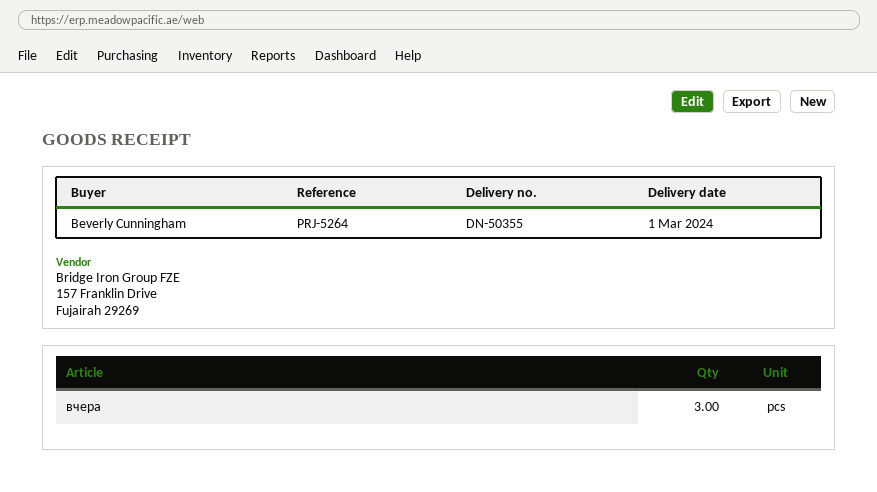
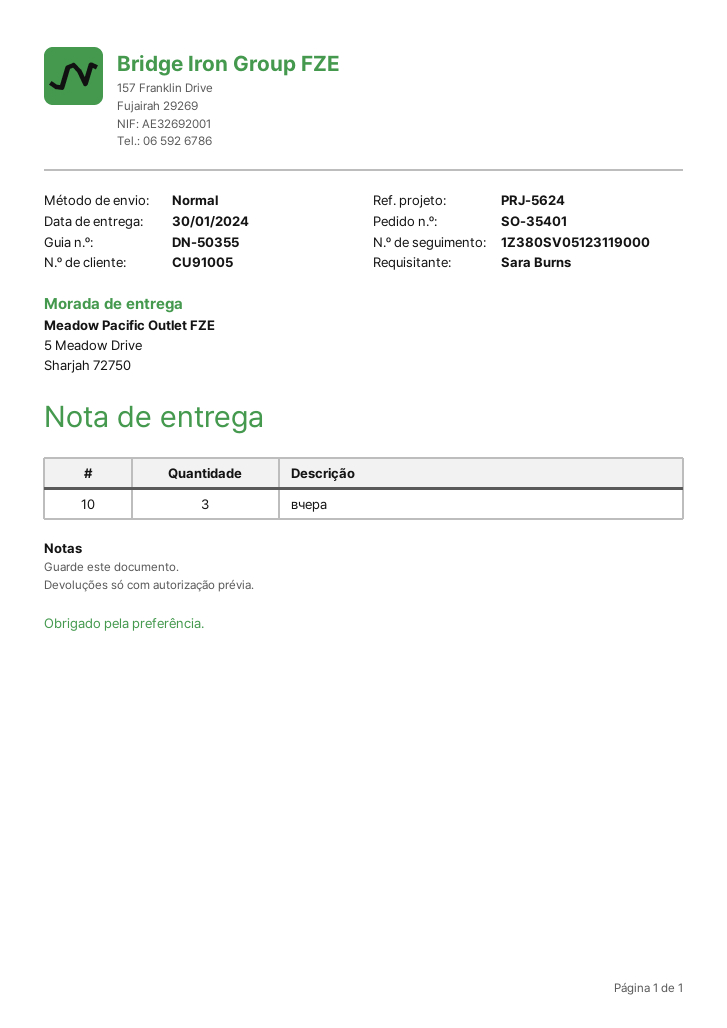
delivery date: 2024-03-01 -> 2024-01-30
reference: PRJ-5264 -> PRJ-5624
ordered by: Beverly Cunningham -> Sara Burns

